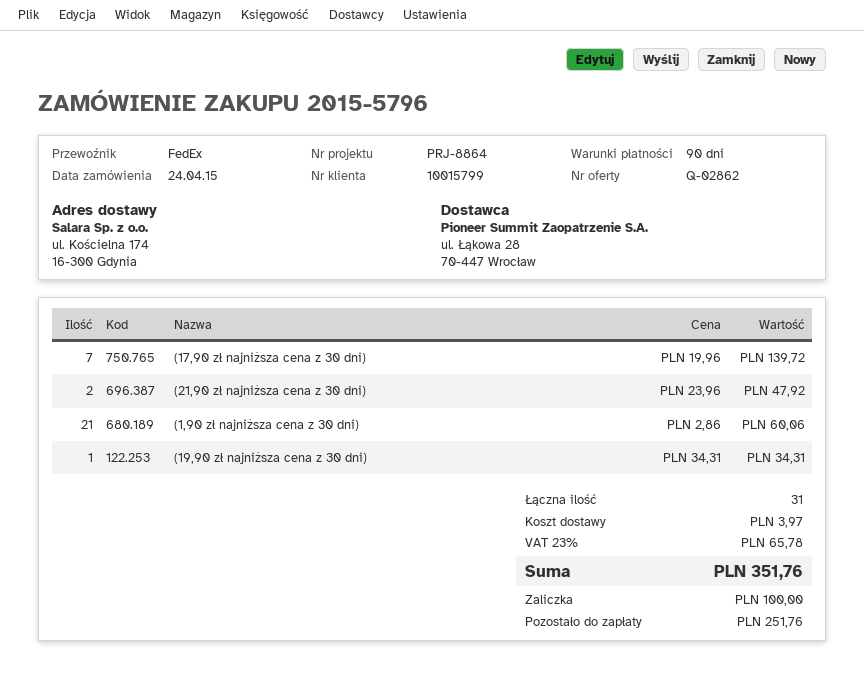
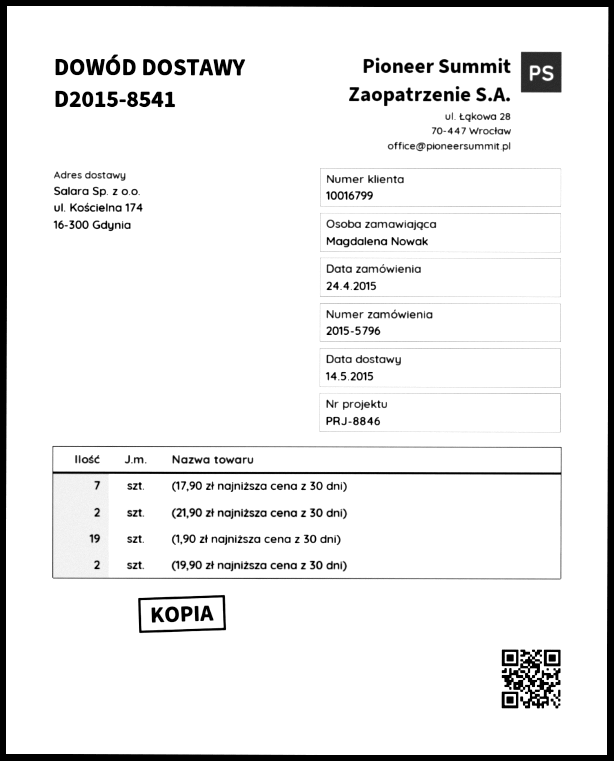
customer number: 10015799 -> 10016799
reference: PRJ-8864 -> PRJ-8846
(1,90 zł najniższa cena z 30 dni): 21 -> 19
(19,90 zł najniższa cena z 30 dni): 1 -> 2

